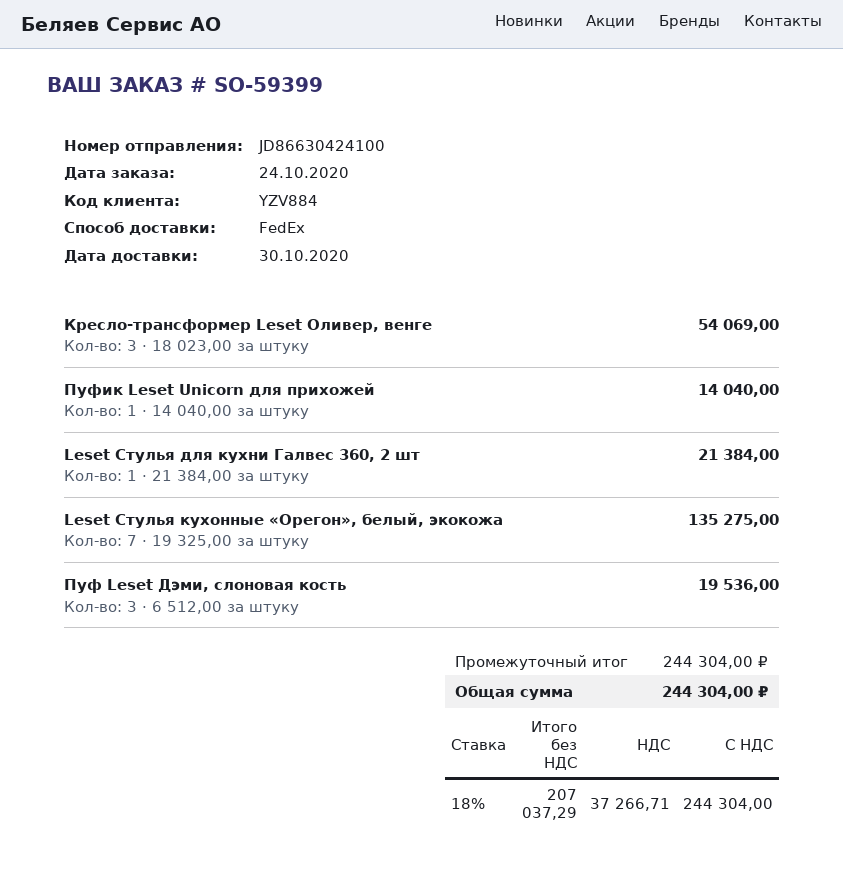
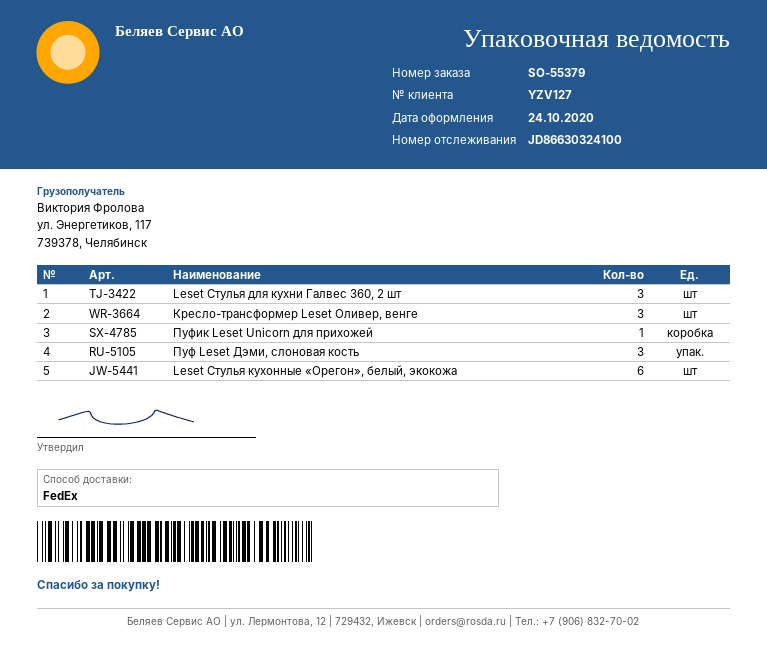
order number: SO-59399 -> SO-55379
customer number: YZV884 -> YZV127
tracking number: JD86630424100 -> JD86630324100
Leset Стулья для кухни Галвес 360, 2 шт: 1 -> 3
Leset Стулья кухонные «Орегон», белый, экокожа: 7 -> 6

